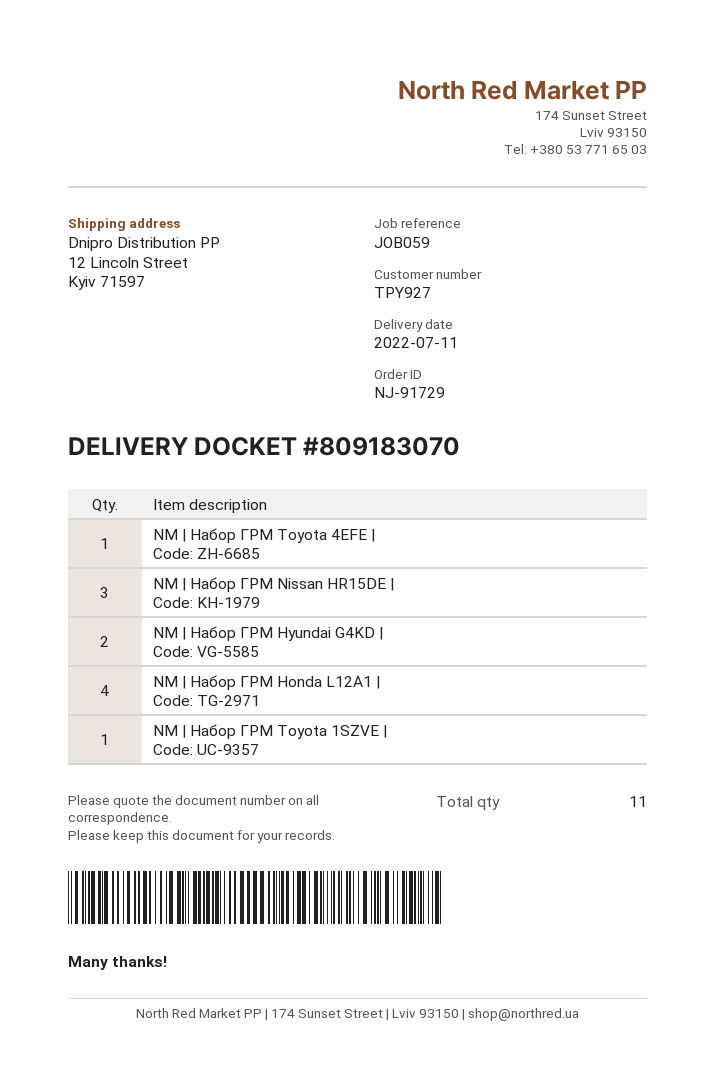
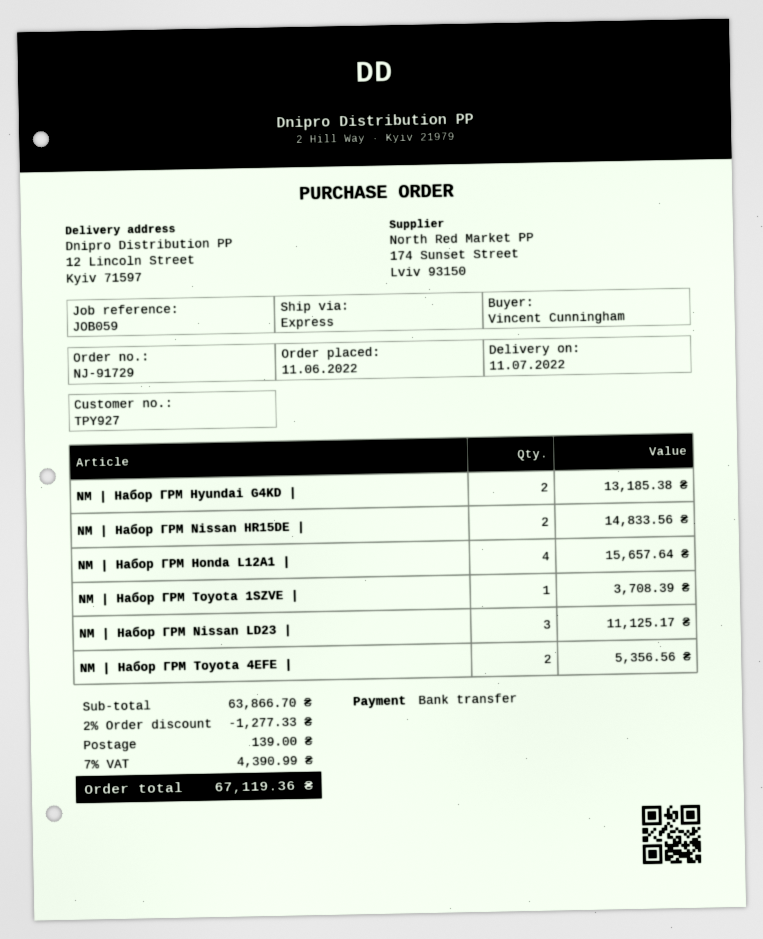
NM | Набор ГРМ Toyota 4EFE |: 1 -> 2
NM | Набор ГРМ Nissan HR15DE |: 3 -> 2
NM | Набор ГРМ Nissan LD23 |: none -> 3

